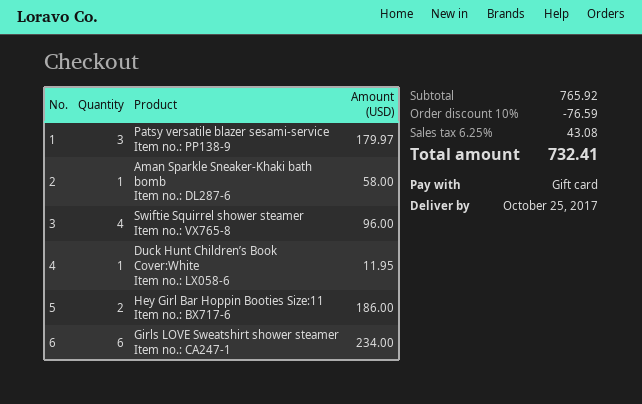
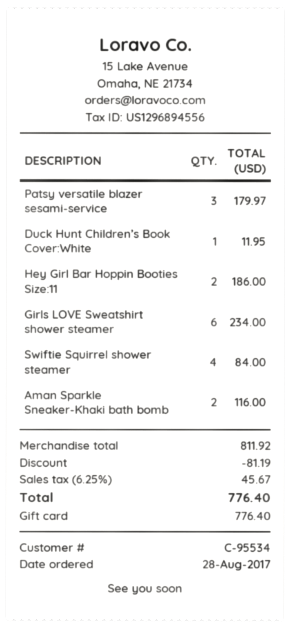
Aman Sparkle Sneaker-Khaki bath bomb: 1 for 58.00 -> 2 for 116.00
Swiftie Squirrel shower steamer: 4 for 96.00 -> 4 for 84.00
subtotal: 765.92 -> 811.92
discount: 76.59 -> 81.19
tax: 6.25% = 43.08 -> 6.25% = 45.67
total: 732.41 -> 776.40

